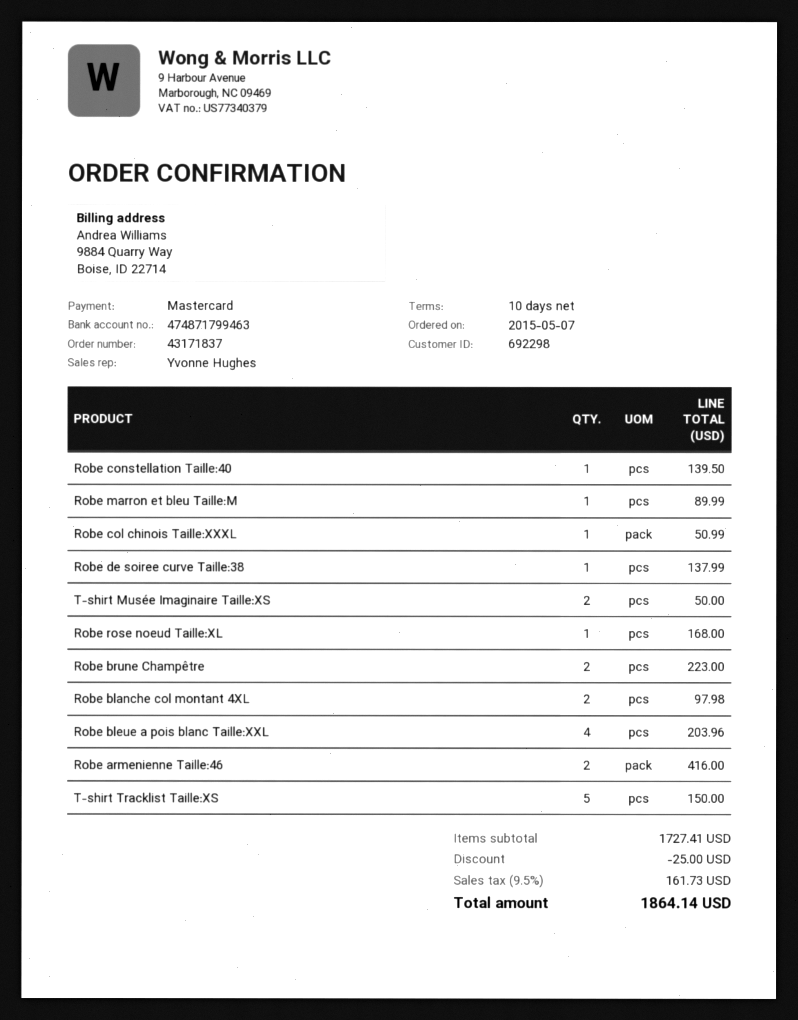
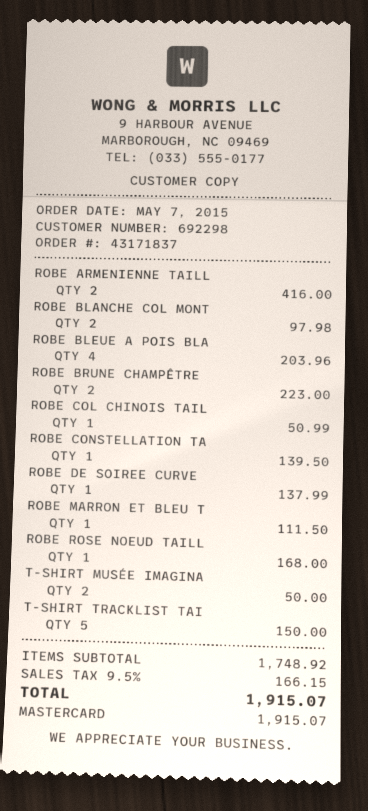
Robe marron et bleu Taille:M: 1 for 89.99 -> 1 for 111.50
subtotal: 1727.41 -> 1748.92
discount: 25.00 -> none
tax: 9.5% = 161.73 -> 9.5% = 166.15
total: 1864.14 -> 1915.07

